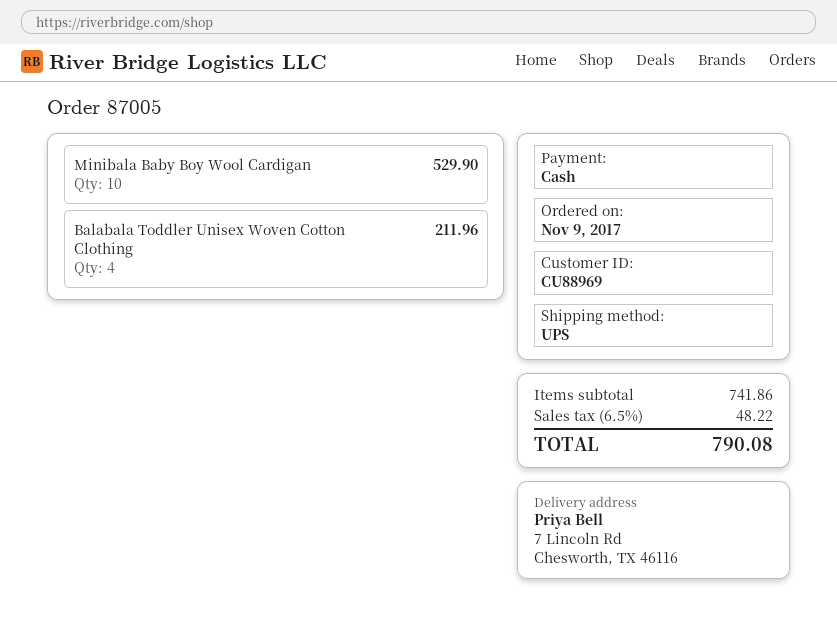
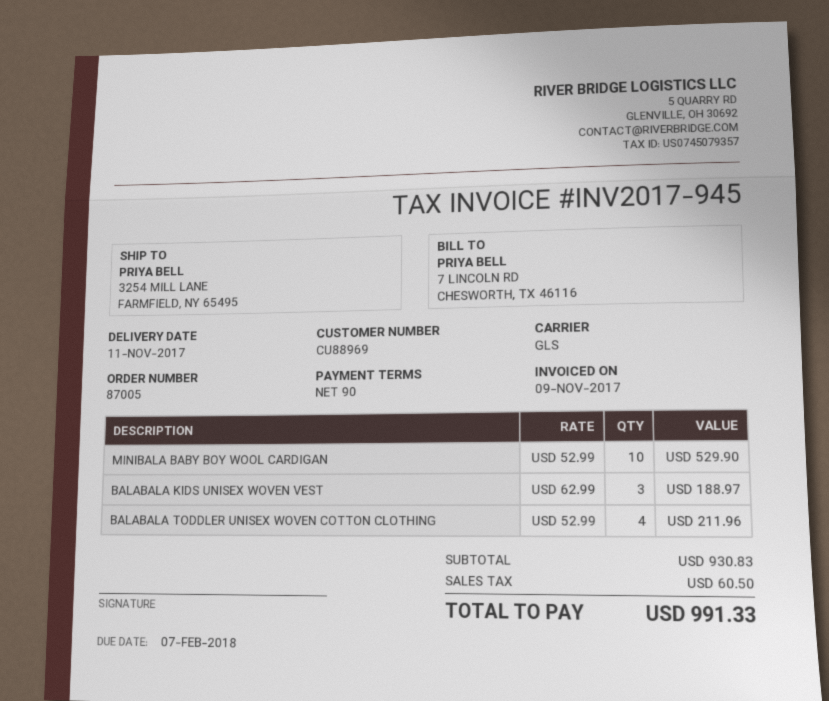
shipping method: UPS -> GLS
ship to: 7 Lincoln Rd, Chesworth, TX 46116 -> 3254 MILL LANE, FARMFIELD, NY 65495
BALABALA KIDS UNISEX WOVEN VEST: none -> 3 for 188.97
subtotal: 741.86 -> 930.83
tax: 48.22 -> 60.50
total: 790.08 -> 991.33

